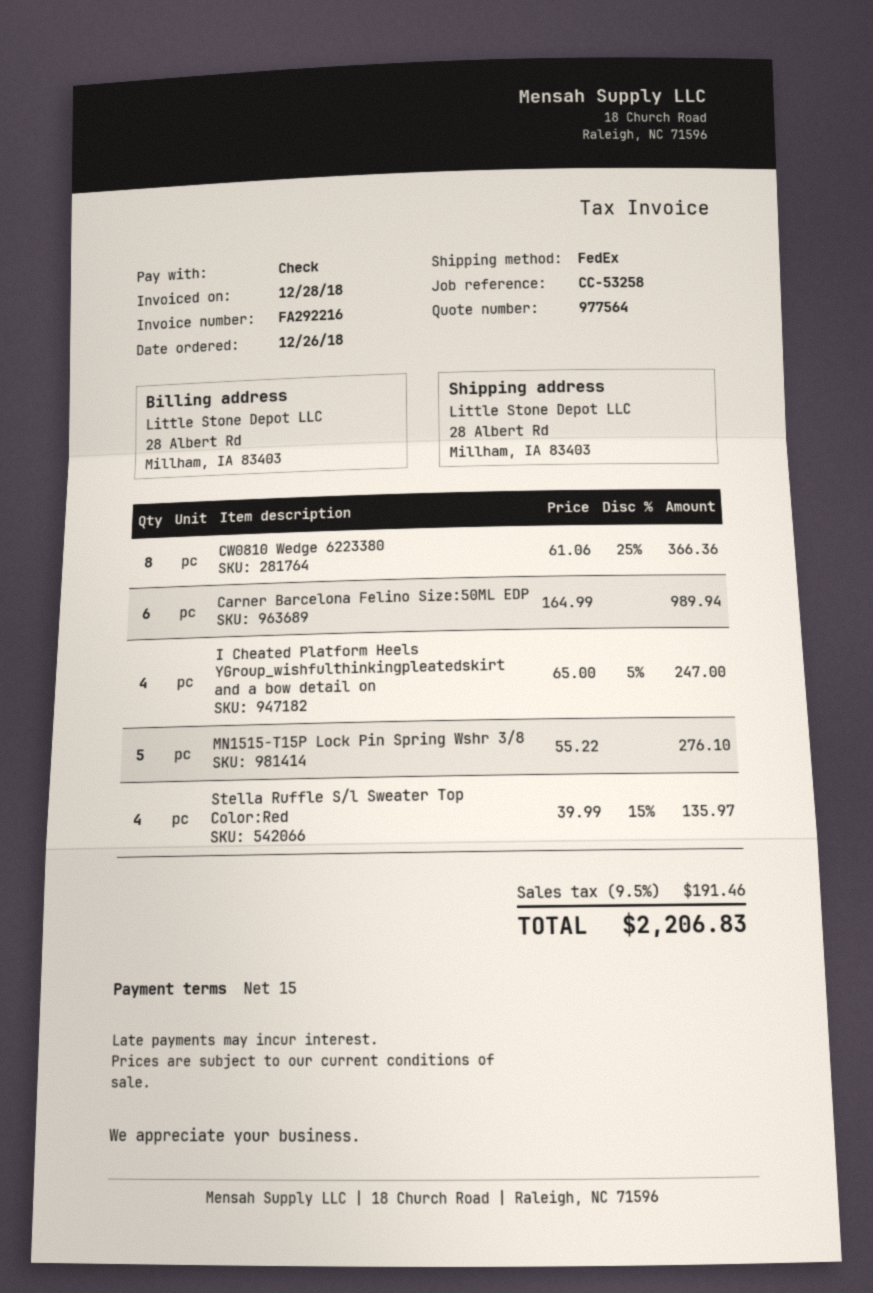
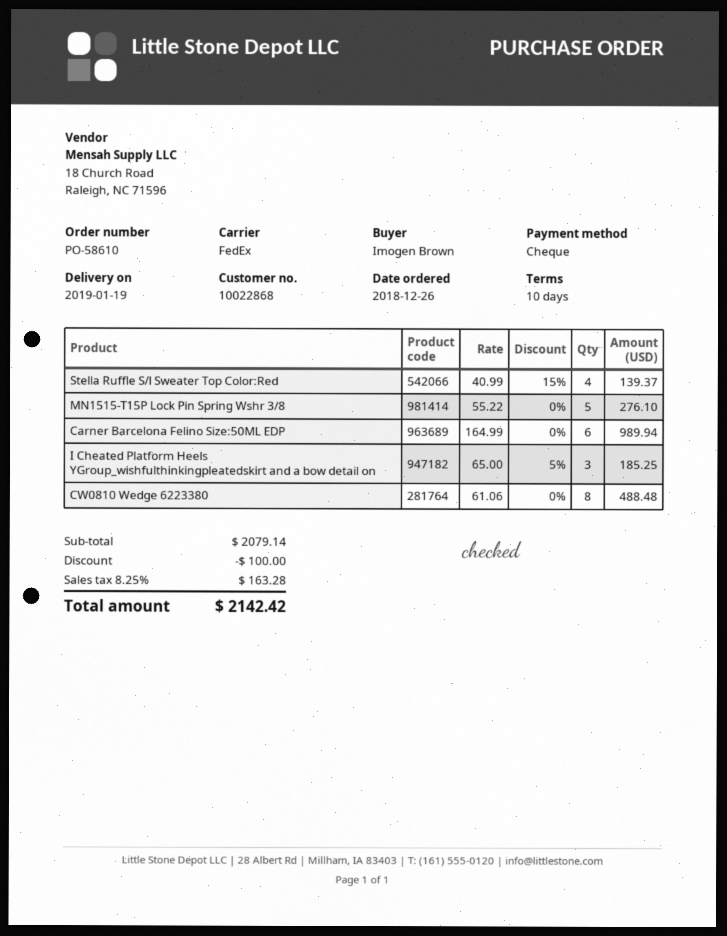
payment terms: 15 days -> 10 days
CW0810 Wedge 6223380: 8 x 61.06 - 25% = 366.36 -> 8 x 61.06 = 488.48
I Cheated Platform Heels YGroup_wishfulthinkingpleatedskirt and a bow detail on: 4 x 65.00 - 5% = 247.00 -> 3 x 65.00 - 5% = 185.25
Stella Ruffle S/l Sweater Top Color:Red: 4 x 39.99 - 15% = 135.97 -> 4 x 40.99 - 15% = 139.37
discount: none -> 100.00
tax: 9.5% = 191.46 -> 8.25% = 163.28
total: 2206.83 -> 2142.42

